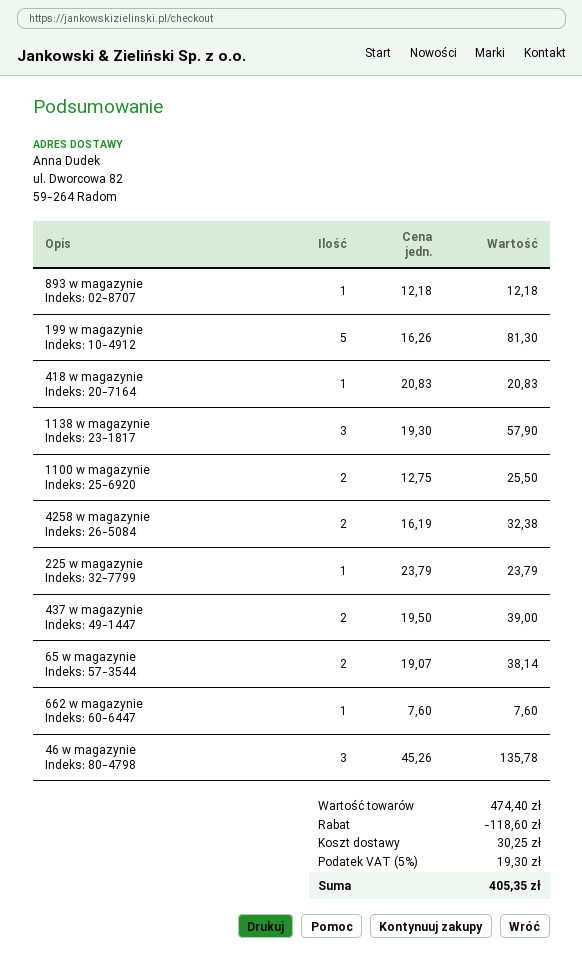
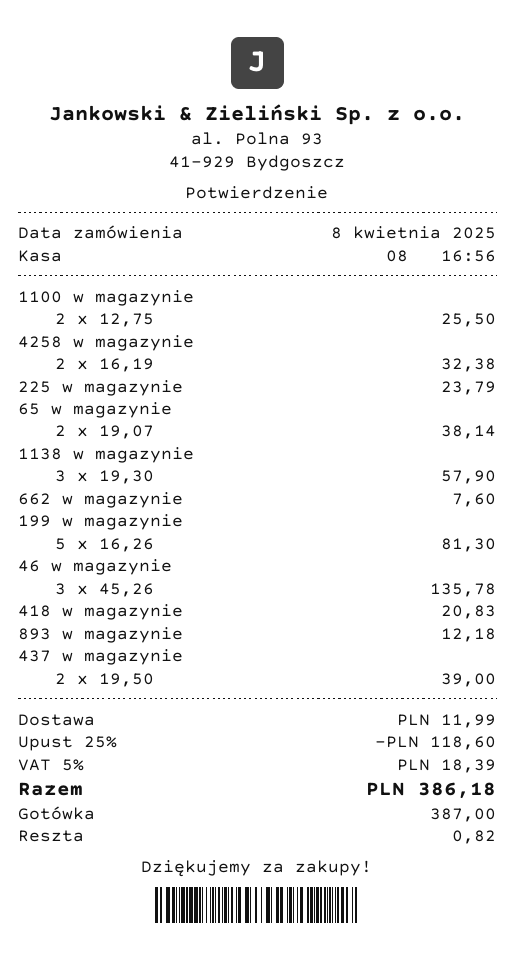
shipping: 30.25 -> 11.99
tax: 5% = 19.30 -> 5% = 18.39
total: 405.35 -> 386.18

